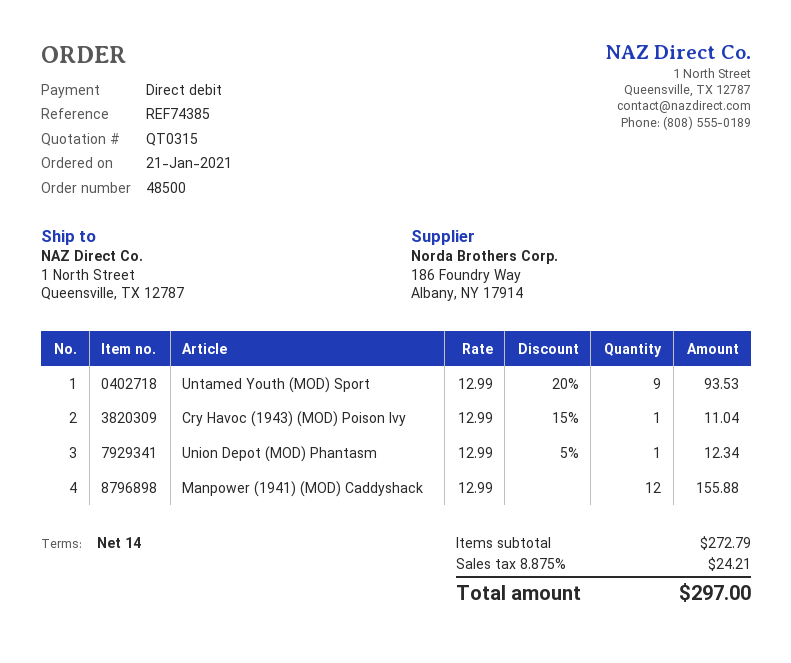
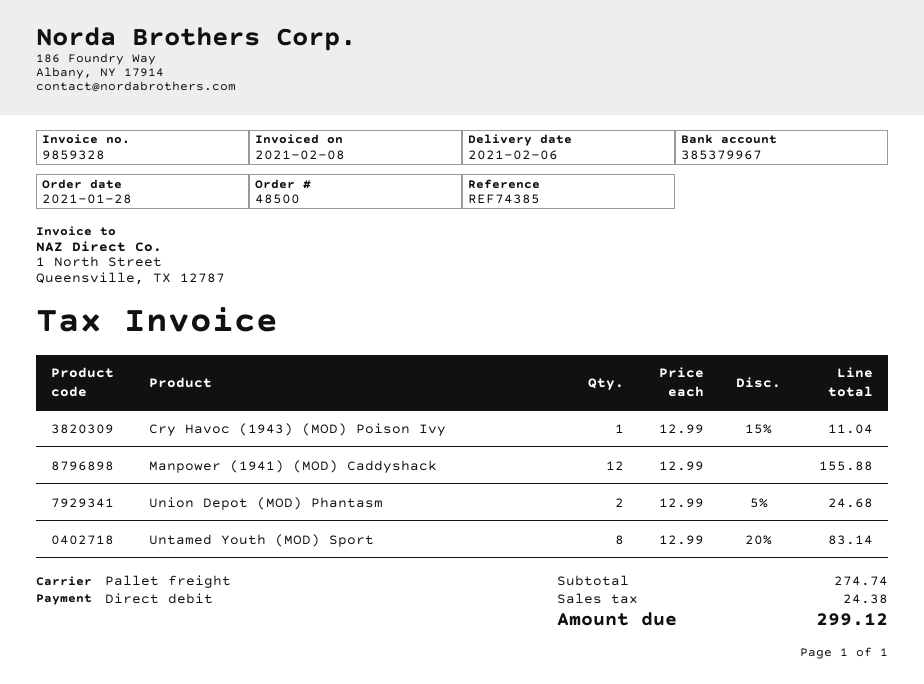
order date: 2021-01-21 -> 2021-01-28
Untamed Youth (MOD) Sport: 9 x 12.99 - 20% = 93.53 -> 8 x 12.99 - 20% = 83.14
Union Depot (MOD) Phantasm: 1 x 12.99 - 5% = 12.34 -> 2 x 12.99 - 5% = 24.68
subtotal: 272.79 -> 274.74
tax: 24.21 -> 24.38
total: 297.00 -> 299.12

